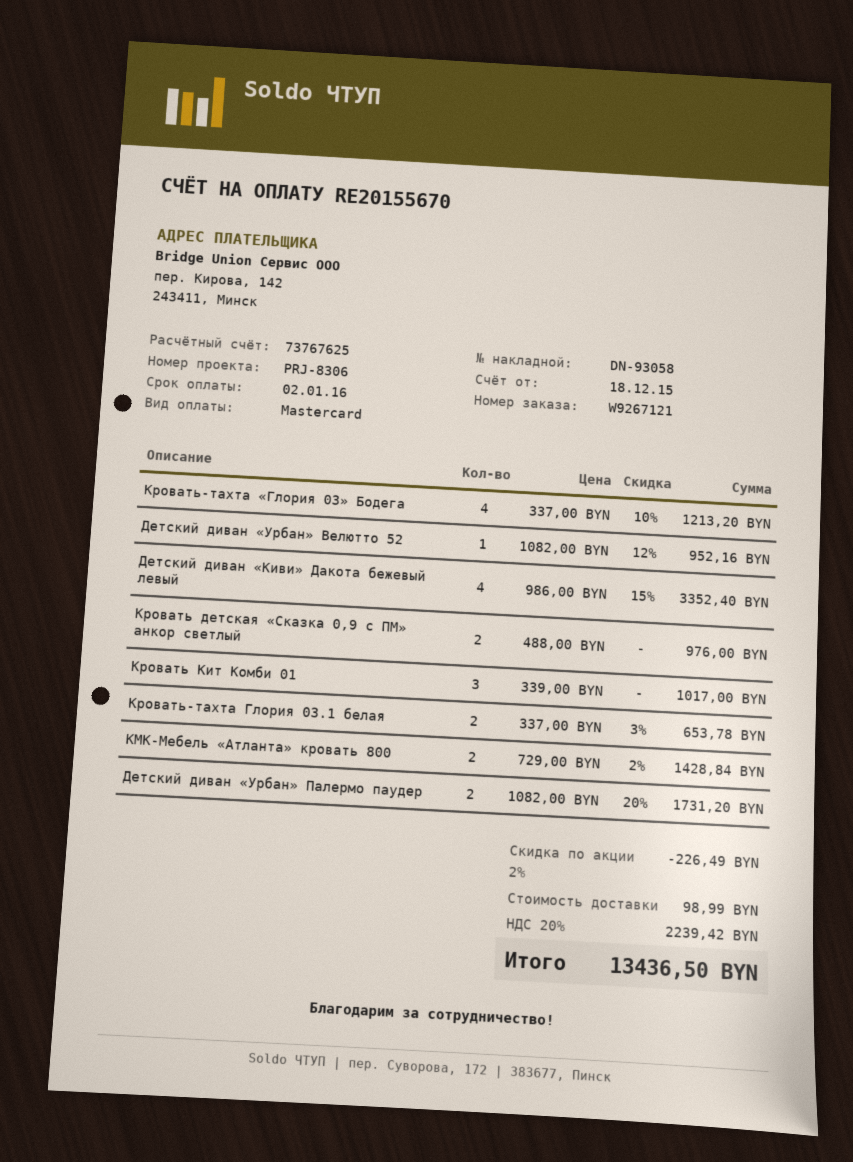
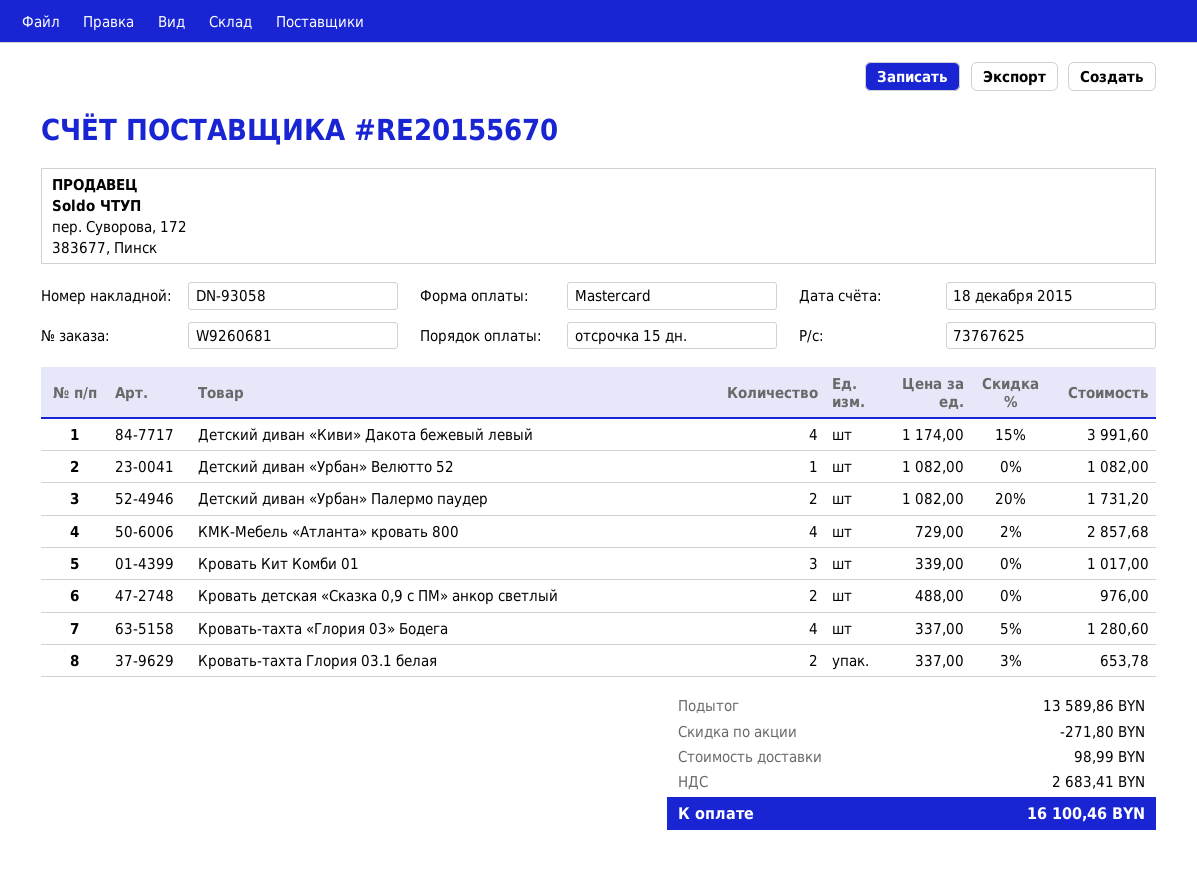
order number: W9267121 -> W9260681
Кровать-тахта «Глория 03» Бодега: 4 x 337.00 - 10% = 1213.20 -> 4 x 337.00 - 5% = 1280.60
Детский диван «Урбан» Велютто 52: 1 x 1082.00 - 12% = 952.16 -> 1 x 1082.00 = 1082.00
Детский диван «Киви» Дакота бежевый левый: 4 x 986.00 - 15% = 3352.40 -> 4 x 1174.00 - 15% = 3991.60
КМК-Мебель «Атланта» кровать 800: 2 x 729.00 - 2% = 1428.84 -> 4 x 729.00 - 2% = 2857.68
discount: 226.49 -> 271.80
tax: 2239.42 -> 2683.41
total: 13436.50 -> 16100.46

